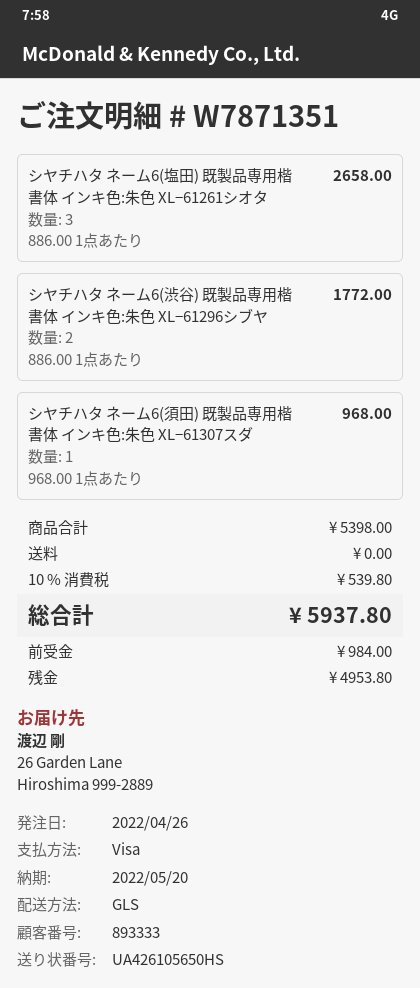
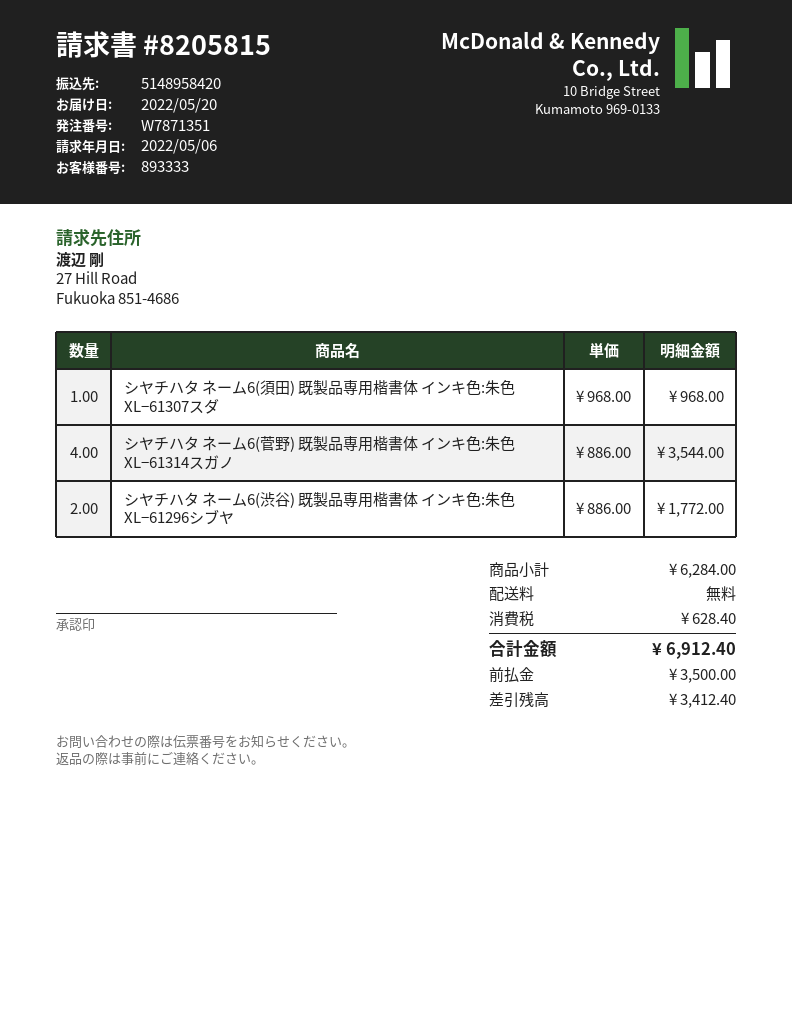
シヤチハタ ネーム6(塩田) 既製品専用楷書体 インキ色:朱色 XL−61261シオタ: 3 x 886.00 = 2658.00 -> none
シヤチハタ ネーム6(菅野) 既製品専用楷書体 インキ色:朱色 XL−61314スガノ: none -> 4 x 886.00 = 3544.00
subtotal: 5398.00 -> 6284.00
tax: 539.80 -> 628.40
total: 5937.80 -> 6912.40
deposit: 984.00 -> 3500.00
balance: 4953.80 -> 3412.40

